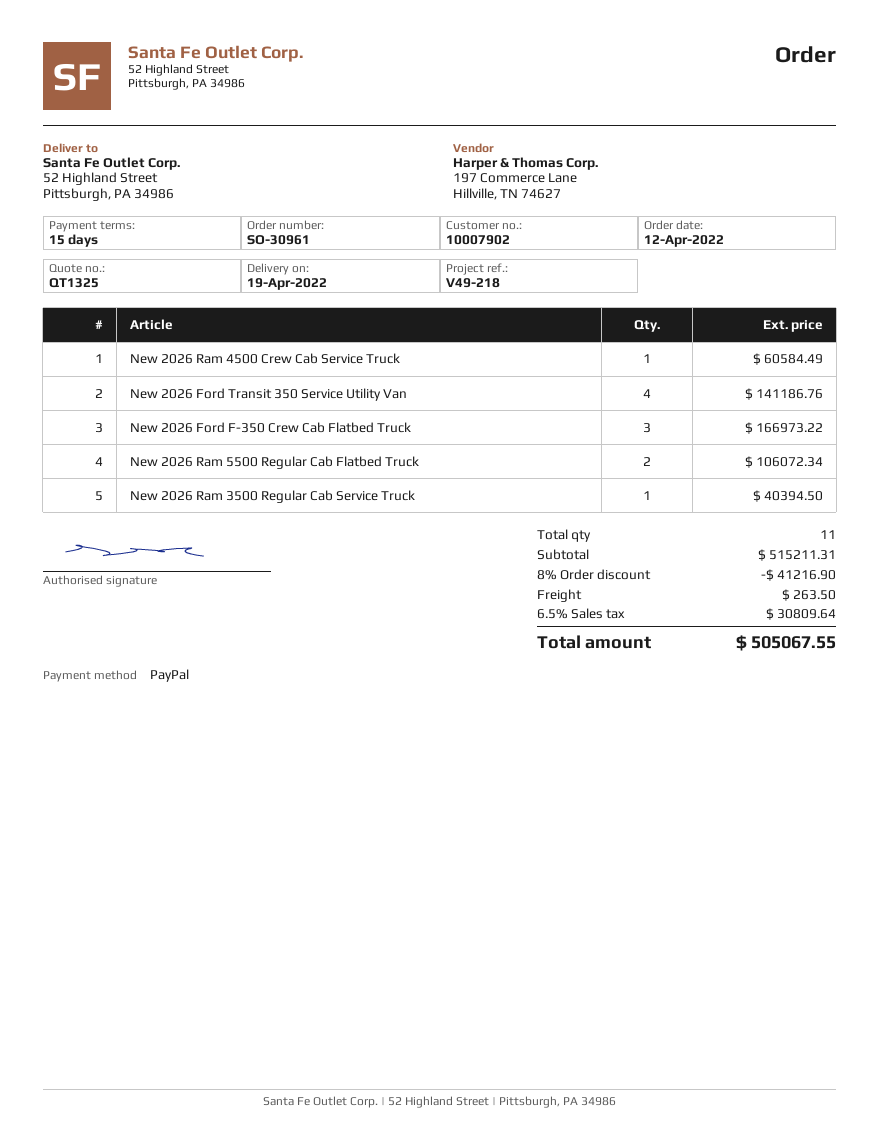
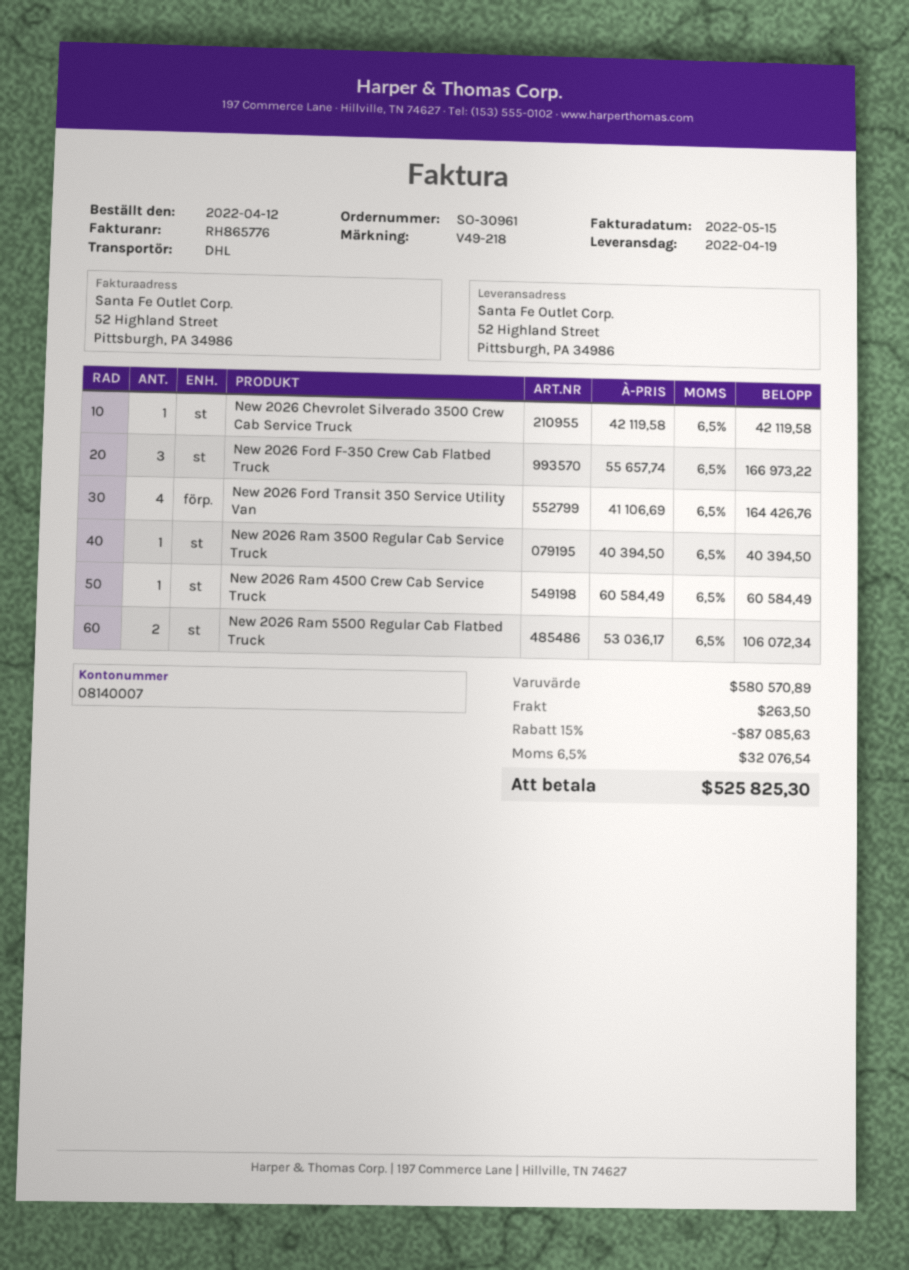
New 2026 Ford Transit 350 Service Utility Van: 4 for 141186.76 -> 4 for 164426.76
New 2026 Chevrolet Silverado 3500 Crew Cab Service Truck: none -> 1 for 42119.58
subtotal: 515211.31 -> 580570.89
discount: 8% = 41216.90 -> 15% = 87085.63
tax: 6.5% = 30809.64 -> 6.5% = 32076.54
total: 505067.55 -> 525825.30

